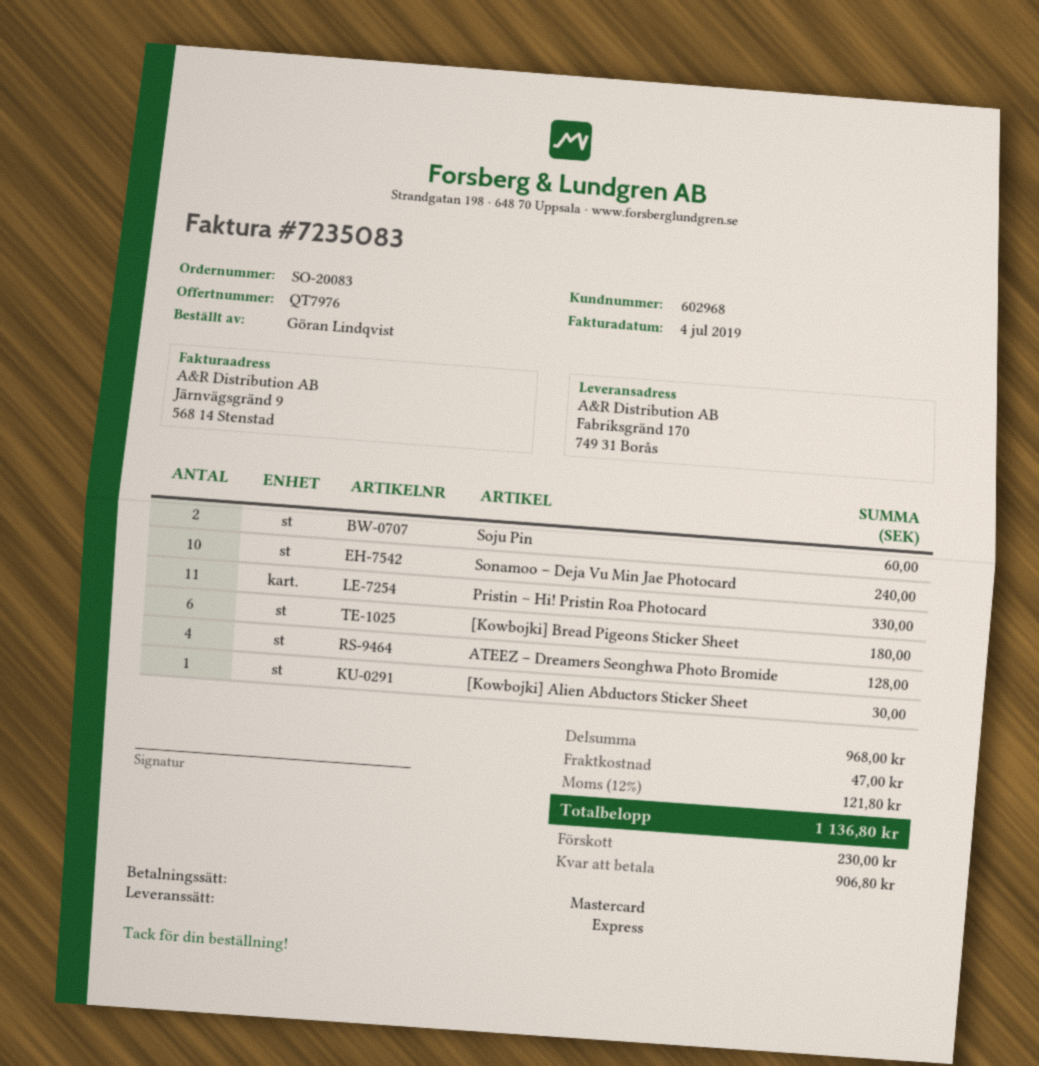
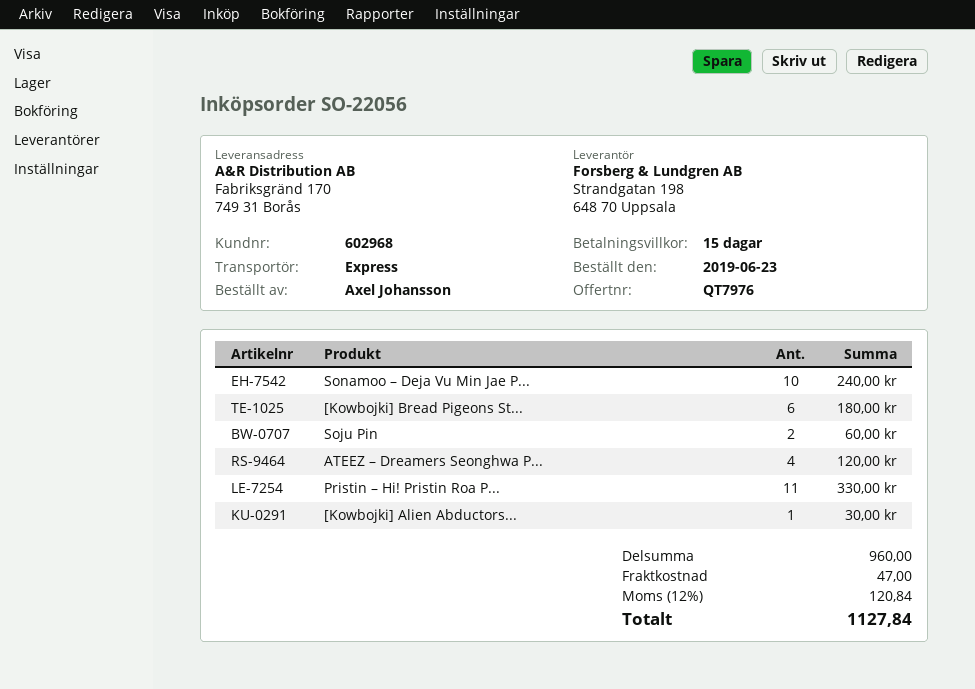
order number: SO-20083 -> SO-22056
ordered by: Göran Lindqvist -> Axel Johansson
ATEEZ – Dreamers Seonghwa Photo Bromide: 4 for 128.00 -> 4 for 120.00
subtotal: 968.00 -> 960.00
tax: 12% = 121.80 -> 12% = 120.84
total: 1136.80 -> 1127.84

